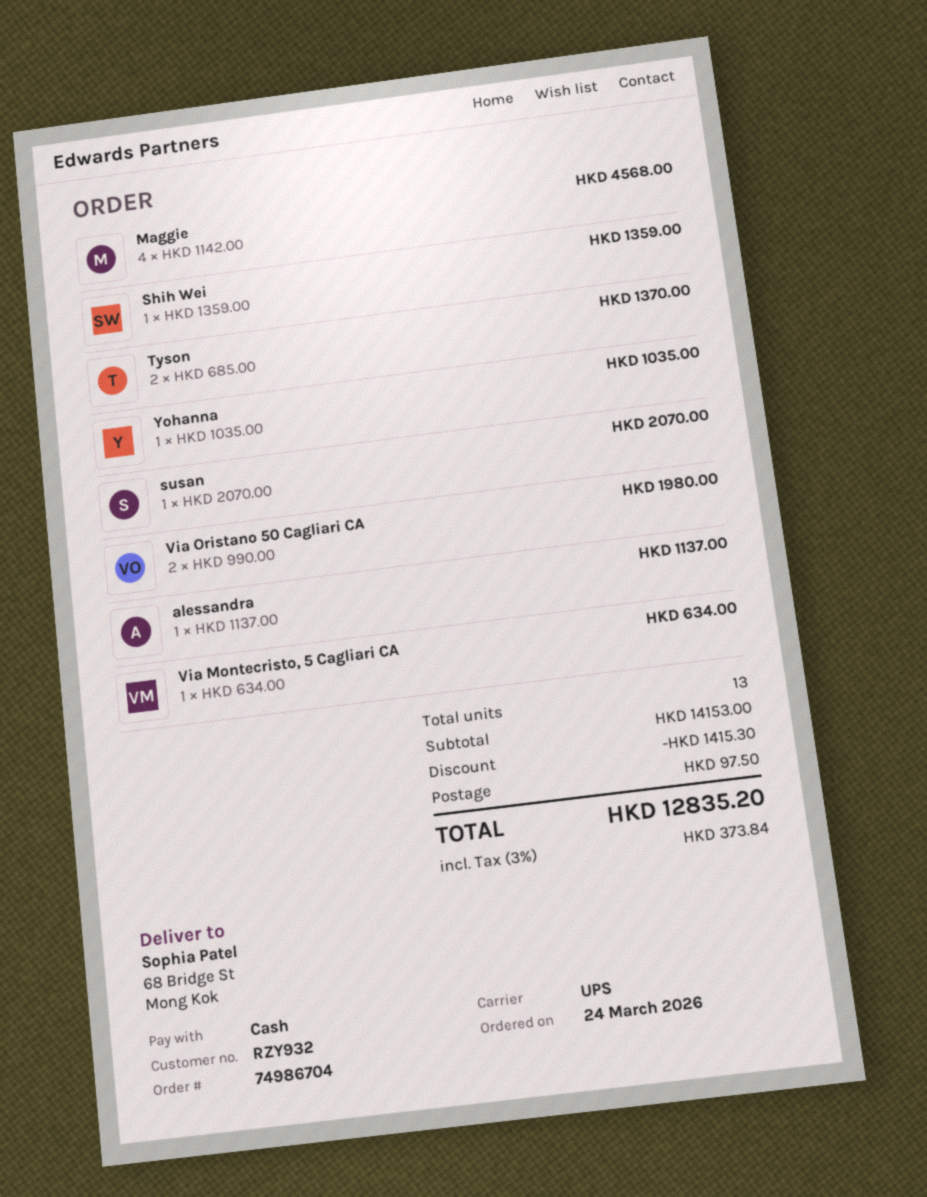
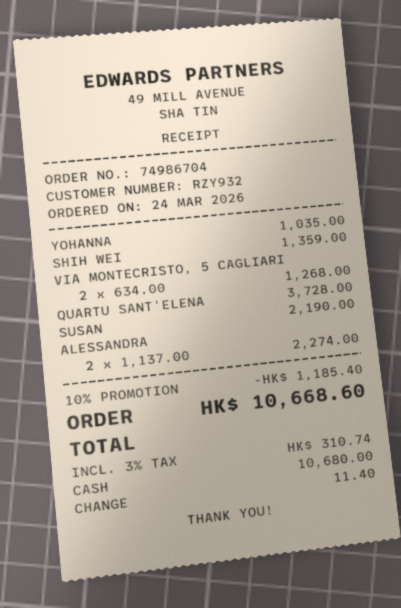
Maggie: 4 x 1142.00 = 4568.00 -> none
Tyson: 2 x 685.00 = 1370.00 -> none
susan: 1 x 2070.00 = 2070.00 -> 1 x 2190.00 = 2190.00
Via Oristano 50 Cagliari CA: 2 x 990.00 = 1980.00 -> none
alessandra: 1 x 1137.00 = 1137.00 -> 2 x 1137.00 = 2274.00
Via Montecristo, 5 Cagliari CA: 1 x 634.00 = 634.00 -> 2 x 634.00 = 1268.00
QUARTU SANT'ELENA: none -> 1 x 3728.00 = 3728.00
discount: 1415.30 -> 1185.40
shipping: 97.50 -> none
tax: 3% = 373.84 -> 3% = 310.74
total: 12835.20 -> 10668.60

